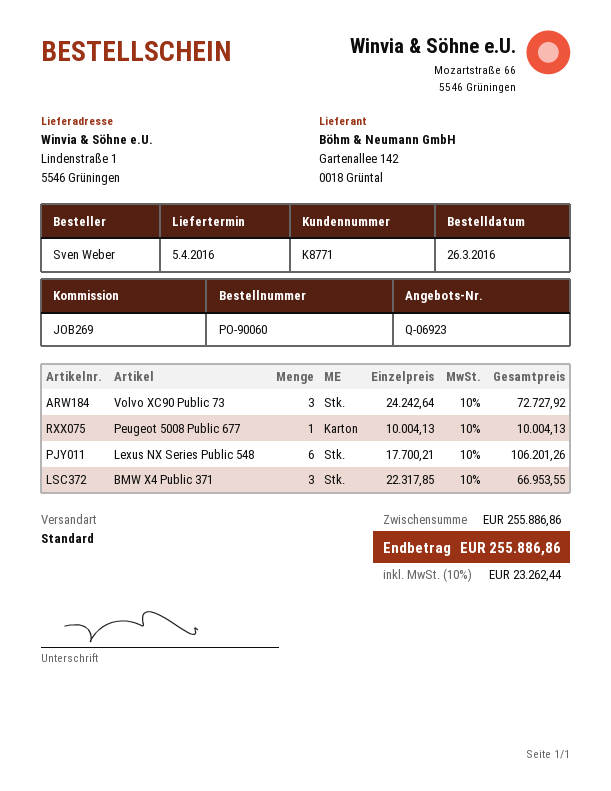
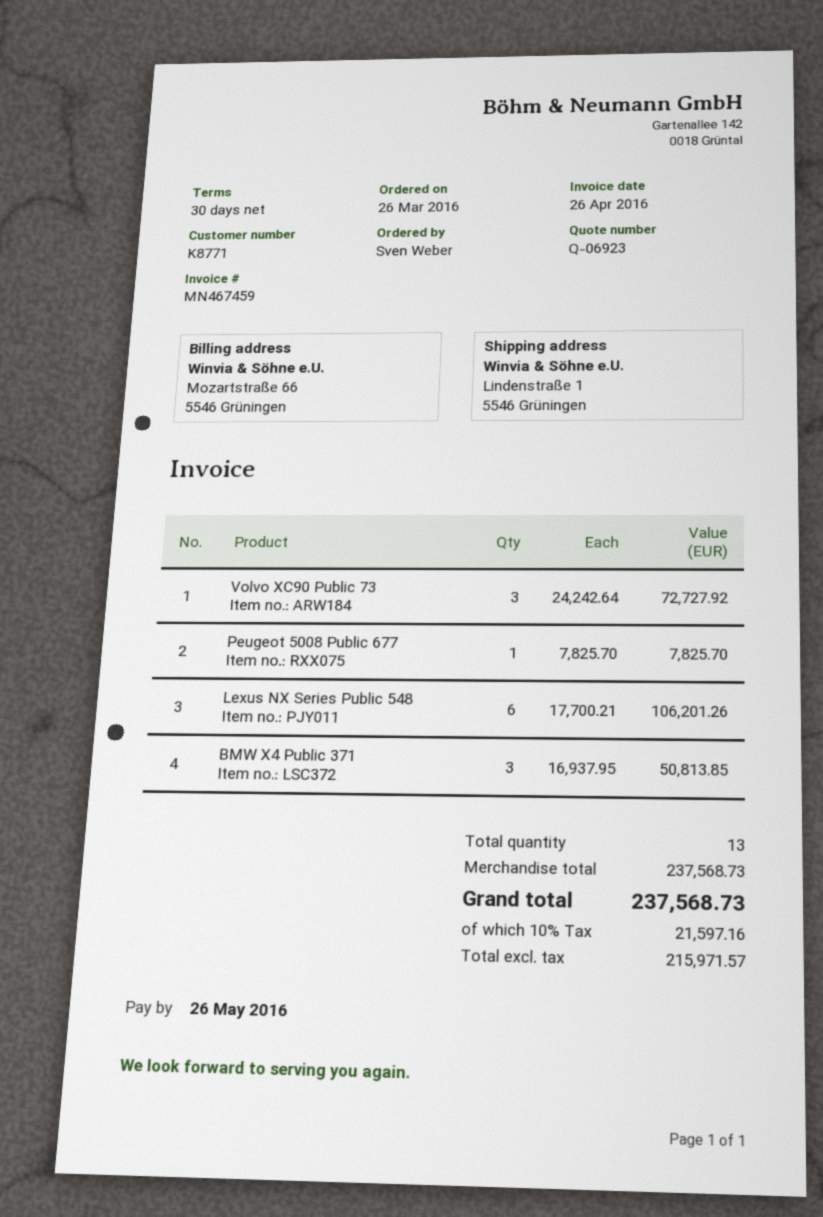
Peugeot 5008 Public 677: 1 x 10004.13 = 10004.13 -> 1 x 7825.70 = 7825.70
BMW X4 Public 371: 3 x 22317.85 = 66953.55 -> 3 x 16937.95 = 50813.85
subtotal: 255886.86 -> 237568.73
tax: 10% = 23262.44 -> 10% = 21597.16
total: 255886.86 -> 237568.73

